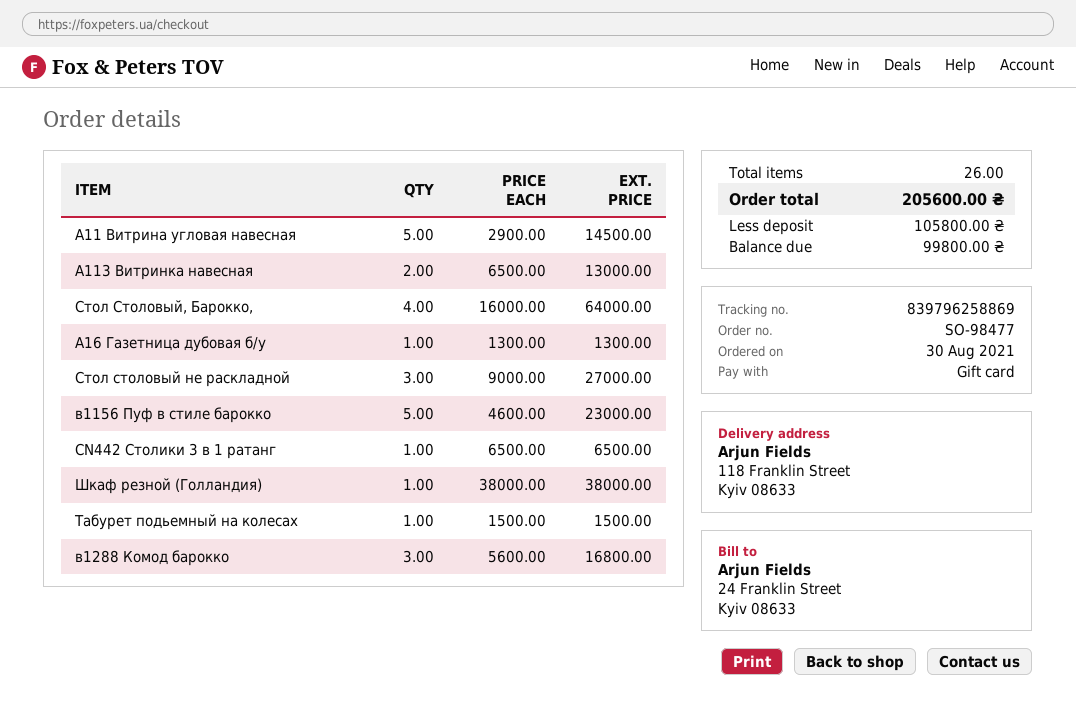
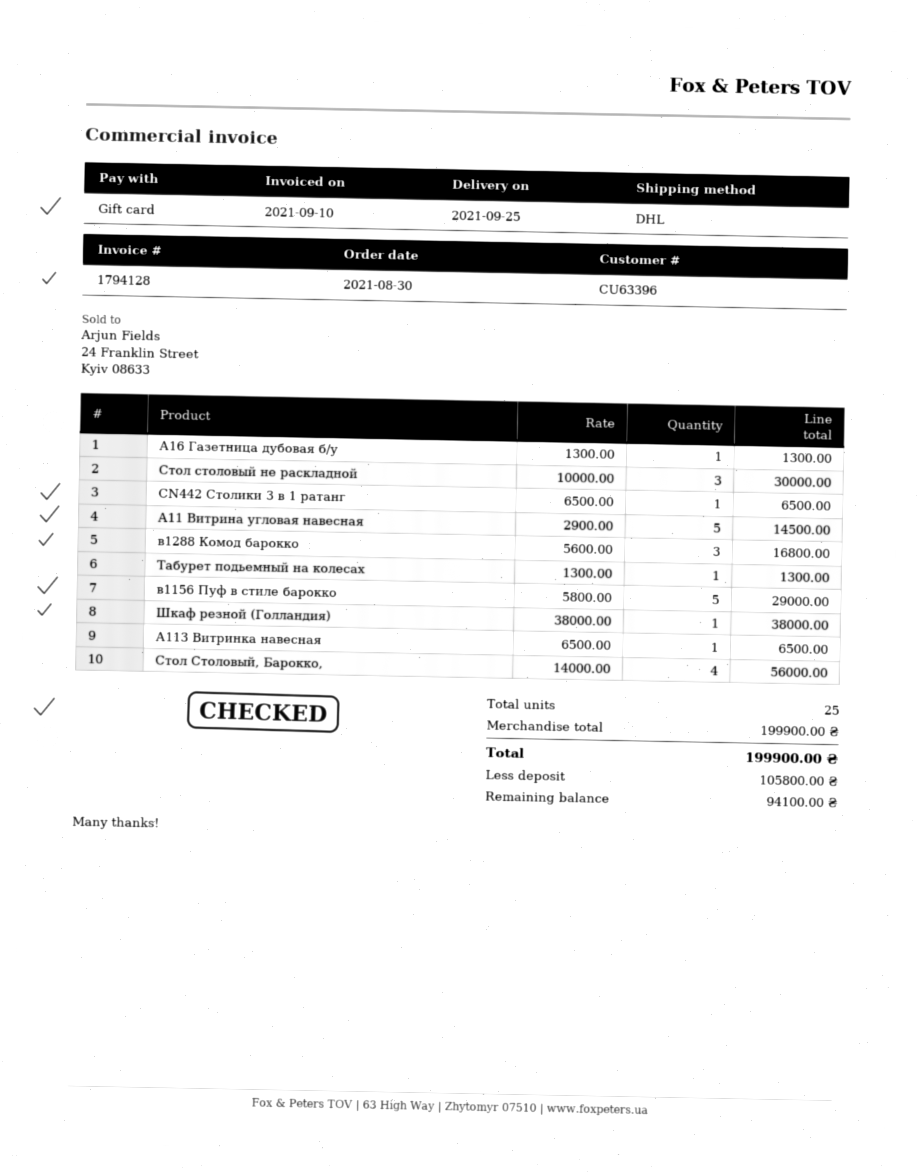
А113 Витринка навесная: 2 x 6500.00 = 13000.00 -> 1 x 6500.00 = 6500.00
Стол Столовый, Барокко,: 4 x 16000.00 = 64000.00 -> 4 x 14000.00 = 56000.00
Стол столовый не раскладной: 3 x 9000.00 = 27000.00 -> 3 x 10000.00 = 30000.00
в1156 Пуф в стиле барокко: 5 x 4600.00 = 23000.00 -> 5 x 5800.00 = 29000.00
Табурет подьемный на колесах: 1 x 1500.00 = 1500.00 -> 1 x 1300.00 = 1300.00
total quantity: 26 -> 25
total: 205600.00 -> 199900.00
balance: 99800.00 -> 94100.00

